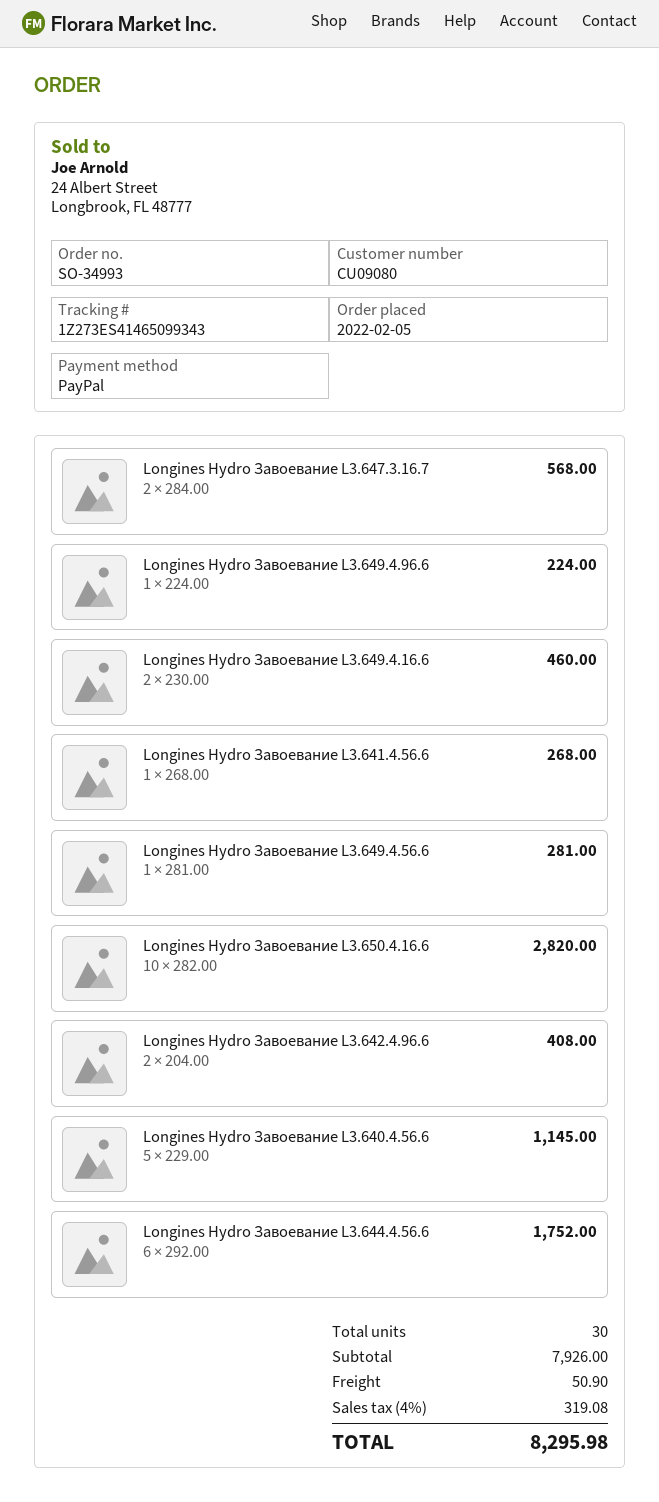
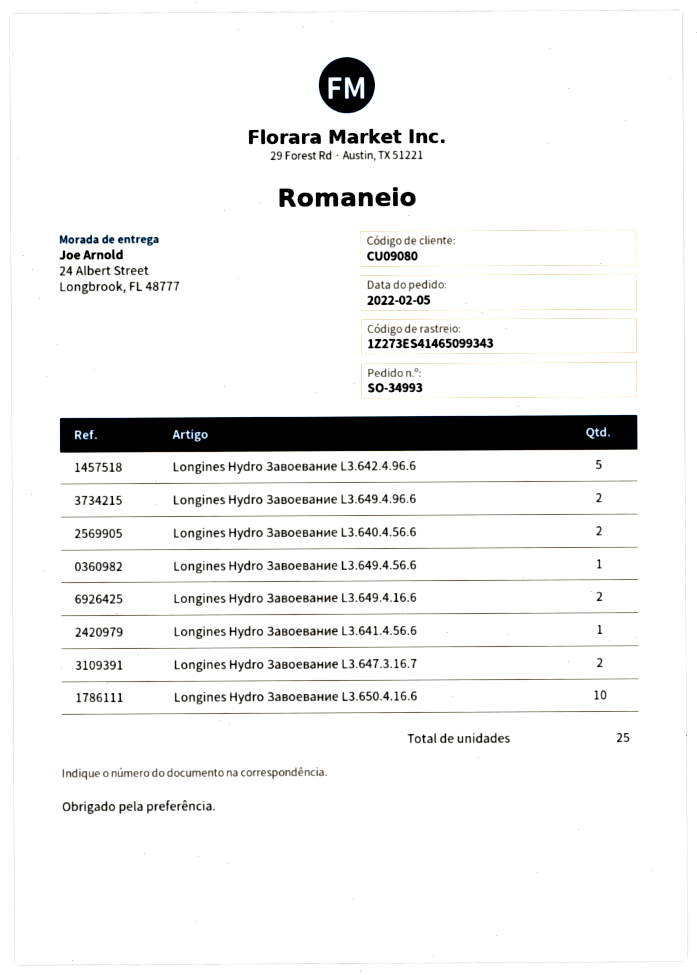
Longines Hydro Завоевание L3.649.4.96.6: 1 -> 2
Longines Hydro Завоевание L3.642.4.96.6: 2 -> 5
Longines Hydro Завоевание L3.640.4.56.6: 5 -> 2
Longines Hydro Завоевание L3.644.4.56.6: 6 -> none
total quantity: 30 -> 25

